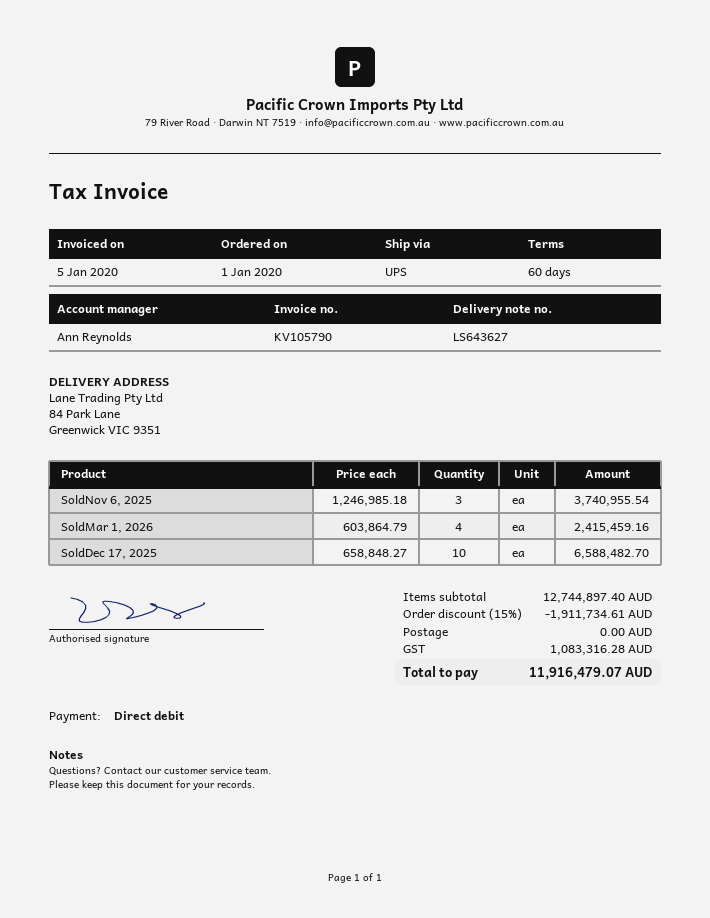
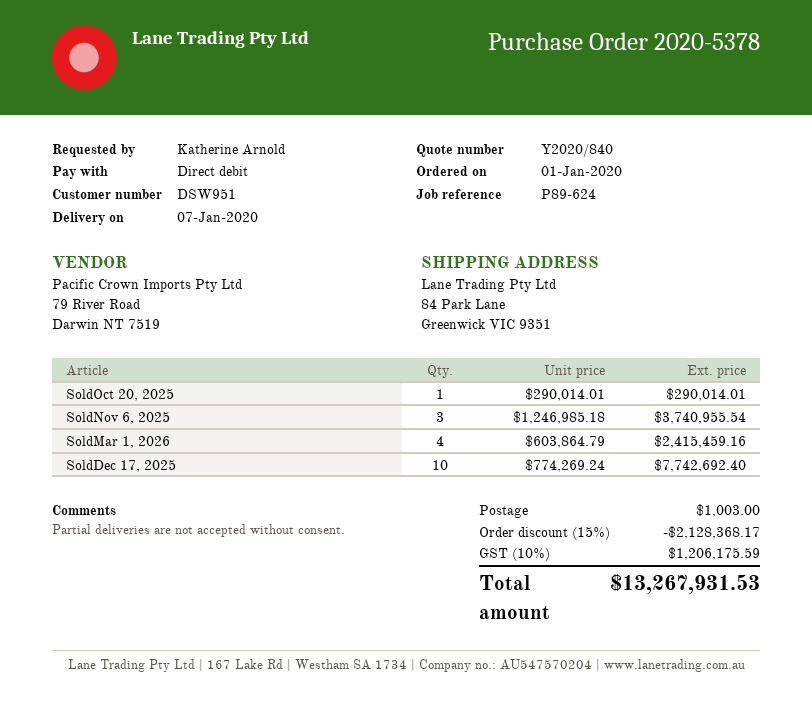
SoldDec 17, 2025: 10 x 658848.27 = 6588482.70 -> 10 x 774269.24 = 7742692.40
SoldOct 20, 2025: none -> 1 x 290014.01 = 290014.01
discount: 15% = 1911734.61 -> 15% = 2128368.17
shipping: 0.00 -> 1003.00
tax: 1083316.28 -> 1206175.59
total: 11916479.07 -> 13267931.53

